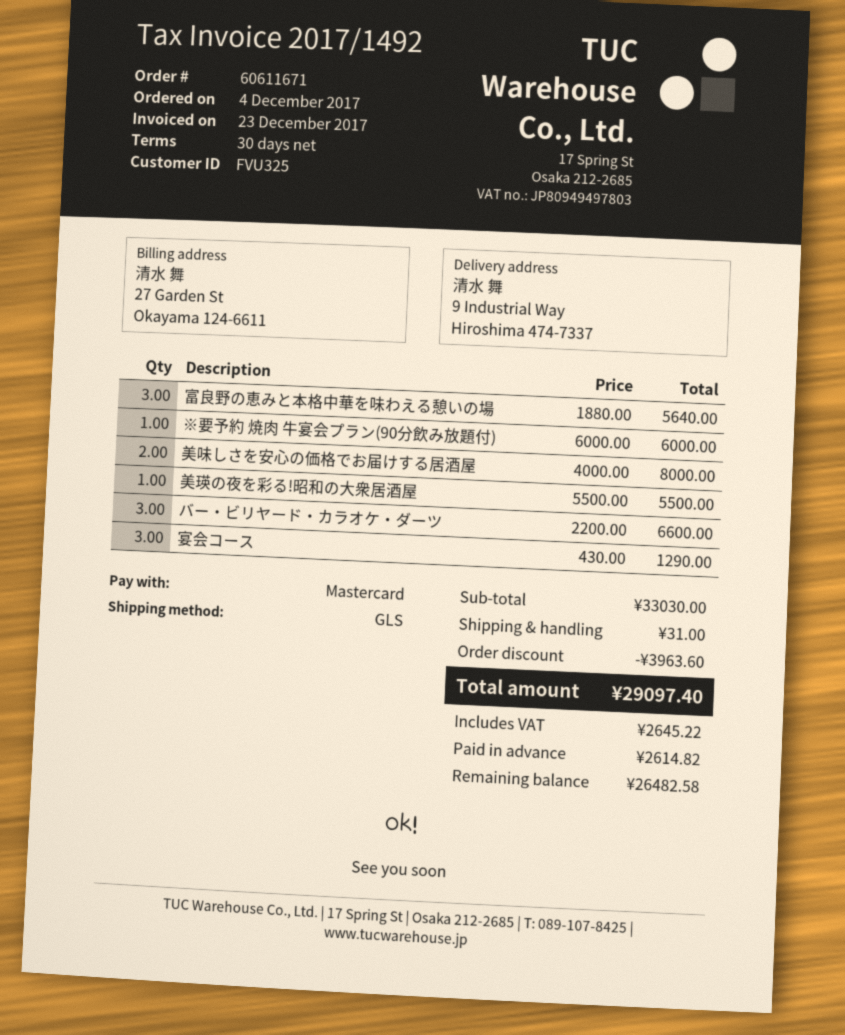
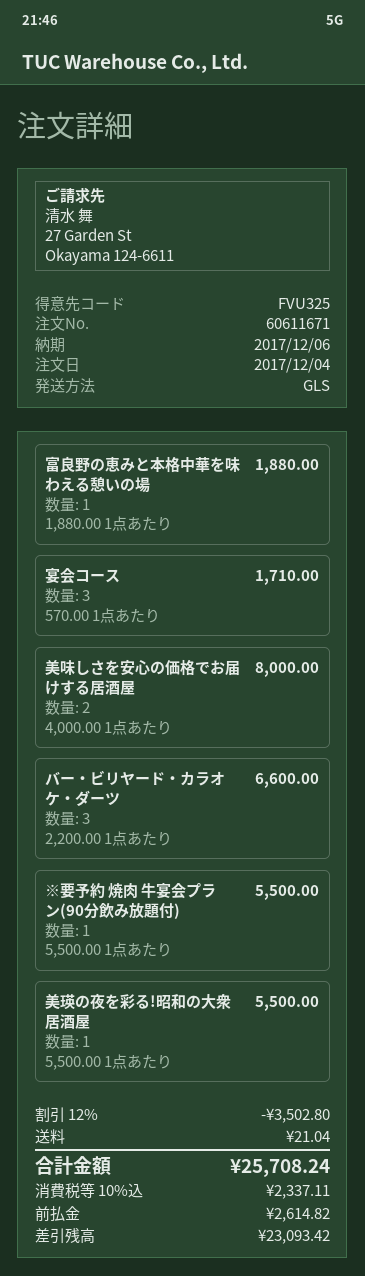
富良野の恵みと本格中華を味わえる憩いの場: 3 x 1880.00 = 5640.00 -> 1 x 1880.00 = 1880.00
※要予約 焼肉 牛宴会プラン(90分飲み放題付): 1 x 6000.00 = 6000.00 -> 1 x 5500.00 = 5500.00
宴会コース: 3 x 430.00 = 1290.00 -> 3 x 570.00 = 1710.00
discount: 3963.60 -> 3502.80
shipping: 31.00 -> 21.04
tax: 2645.22 -> 2337.11
total: 29097.40 -> 25708.24
balance: 26482.58 -> 23093.42

